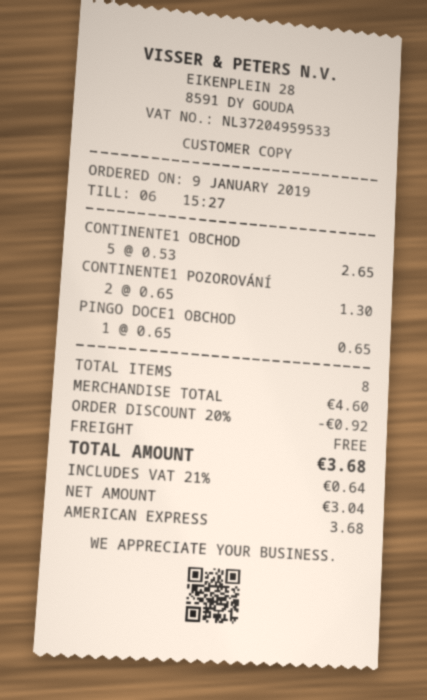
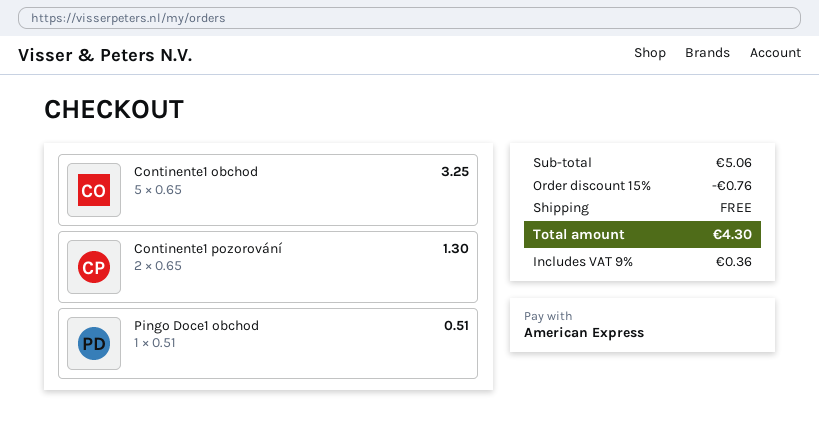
CONTINENTE1 OBCHOD: 5 x 0.53 = 2.65 -> 5 x 0.65 = 3.25
PINGO DOCE1 OBCHOD: 1 x 0.65 = 0.65 -> 1 x 0.51 = 0.51
subtotal: 4.60 -> 5.06
discount: 20% = 0.92 -> 15% = 0.76
tax: 21% = 0.64 -> 9% = 0.36
total: 3.68 -> 4.30

